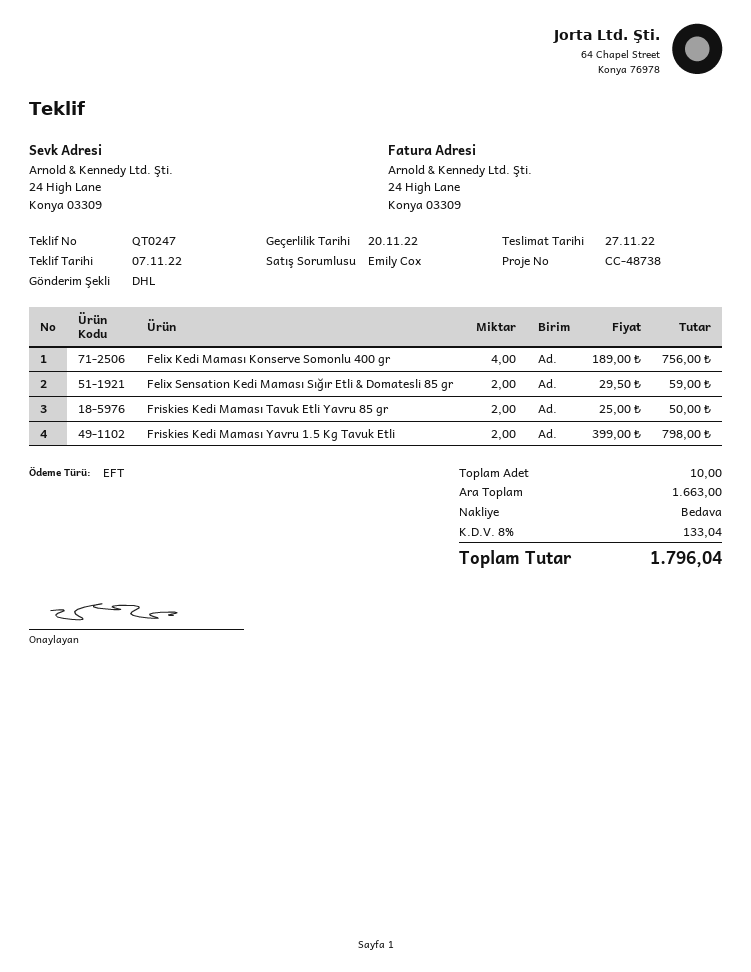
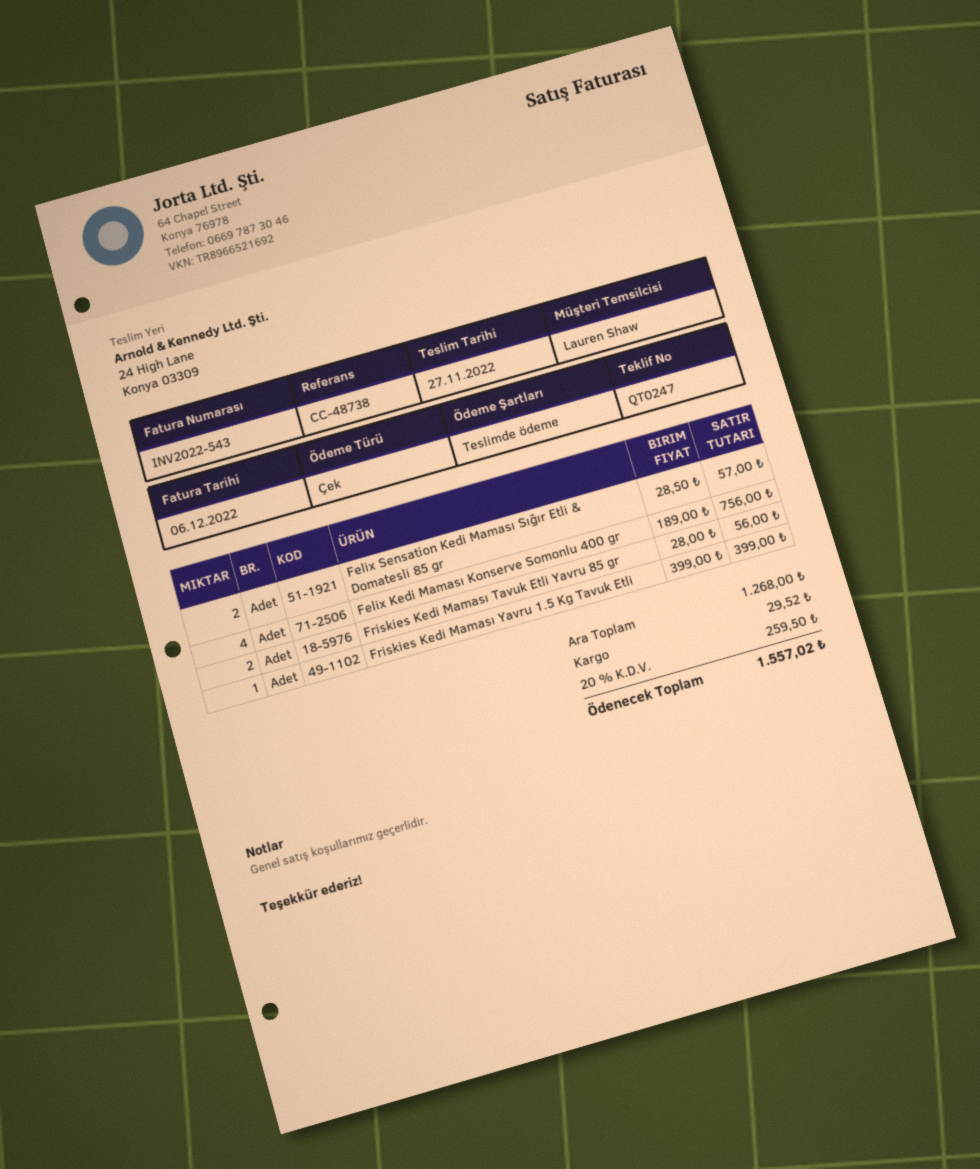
sales rep: Emily Cox -> Lauren Shaw
payment method: bank transfer -> cheque
Felix Sensation Kedi Maması Sığır Etli & Domatesli 85 gr: 2 x 29.50 = 59.00 -> 2 x 28.50 = 57.00
Friskies Kedi Maması Tavuk Etli Yavru 85 gr: 2 x 25.00 = 50.00 -> 2 x 28.00 = 56.00
Friskies Kedi Maması Yavru 1.5 Kg Tavuk Etli: 2 x 399.00 = 798.00 -> 1 x 399.00 = 399.00
subtotal: 1663.00 -> 1268.00
shipping: 0.00 -> 29.52
tax: 8% = 133.04 -> 20% = 259.50
total: 1796.04 -> 1557.02

